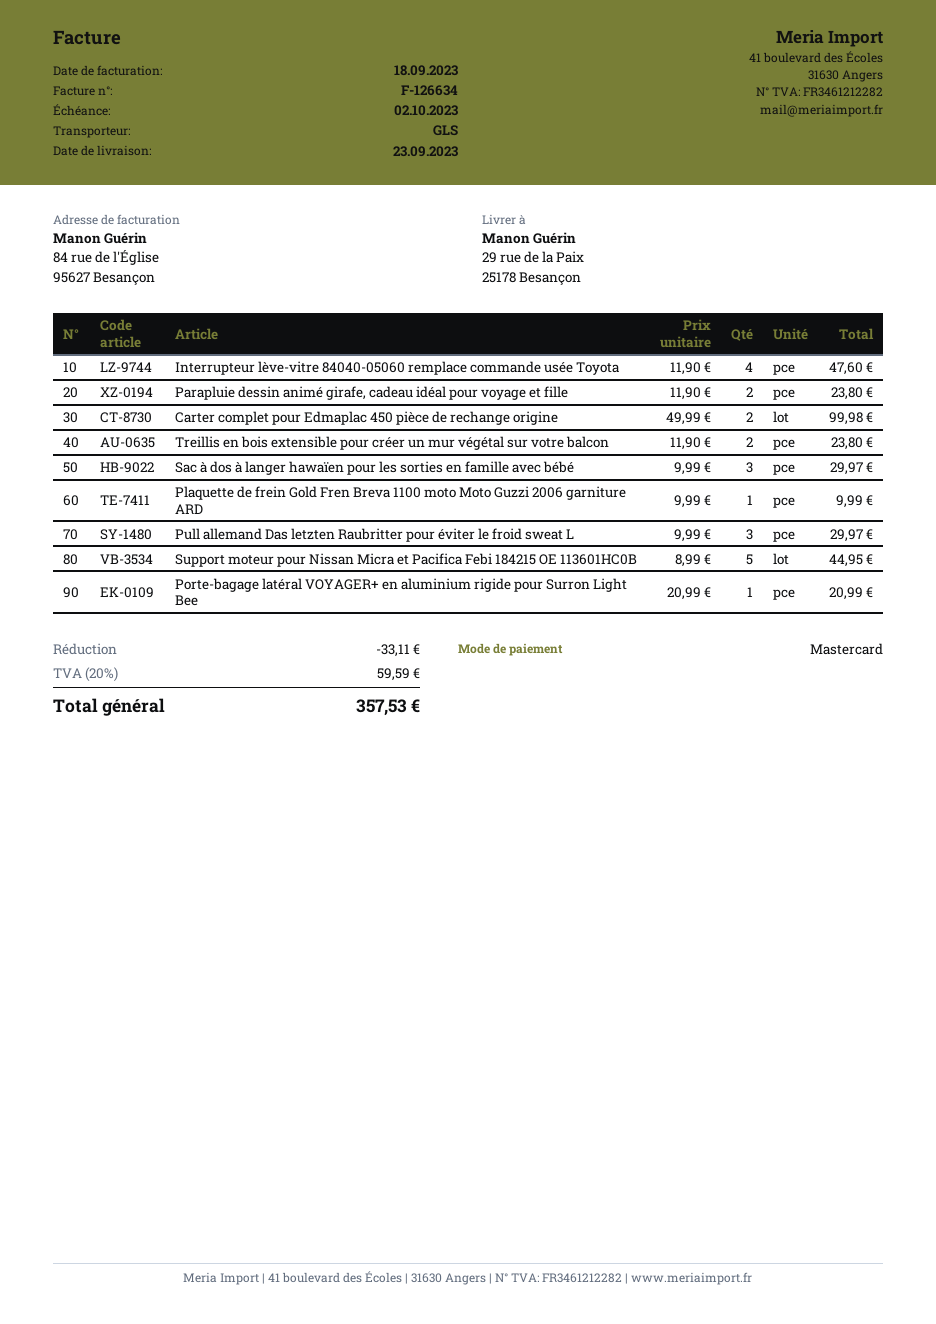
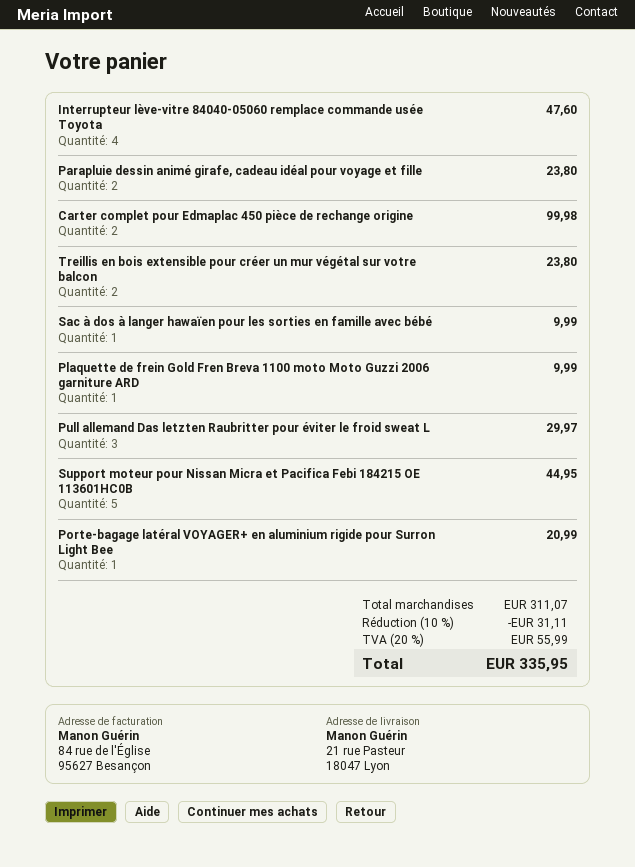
ship to: 29 rue de la Paix, 25178 Besançon -> 21 rue Pasteur, 18047 Lyon
Sac à dos à langer hawaïen pour les sorties en famille avec bébé: 3 for 29.97 -> 1 for 9.99
discount: 33.11 -> 31.11
tax: 20% = 59.59 -> 20% = 55.99
total: 357.53 -> 335.95

